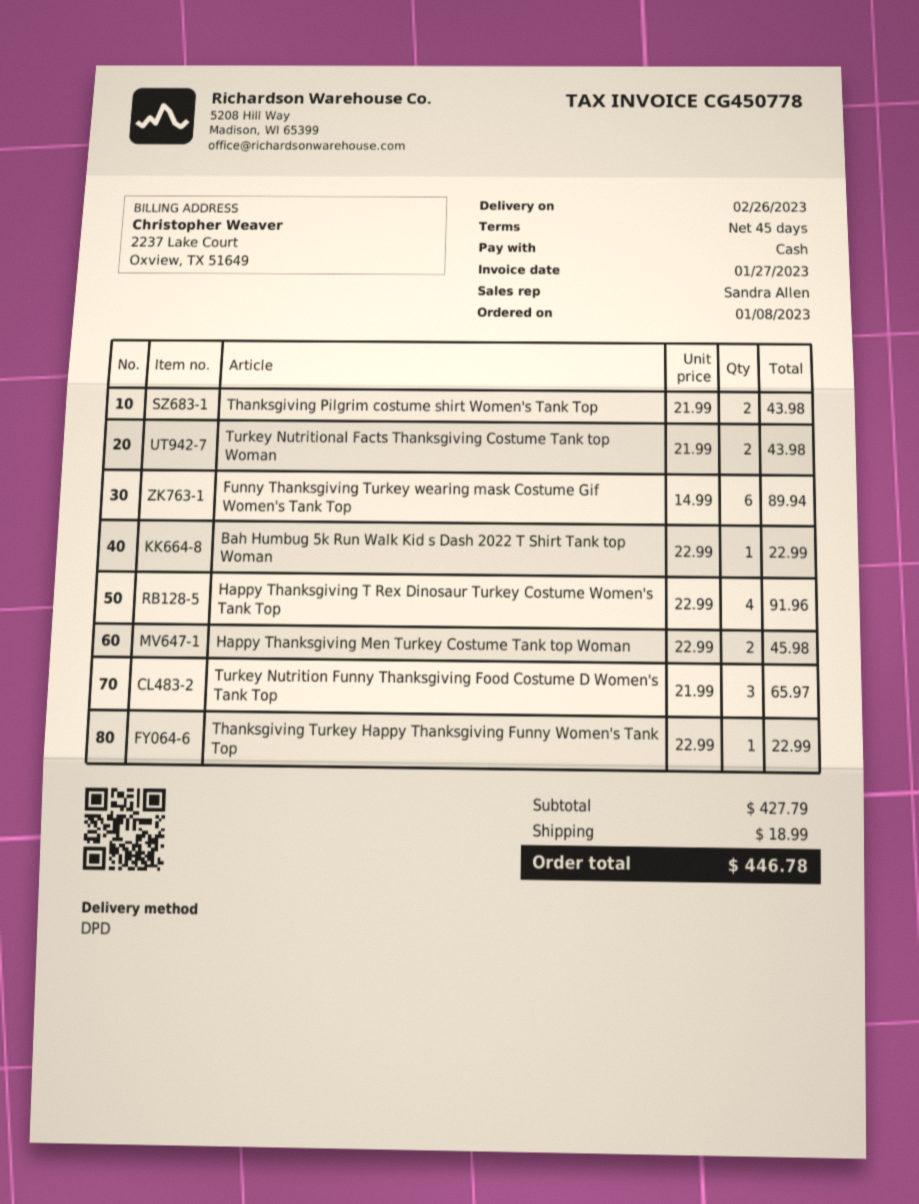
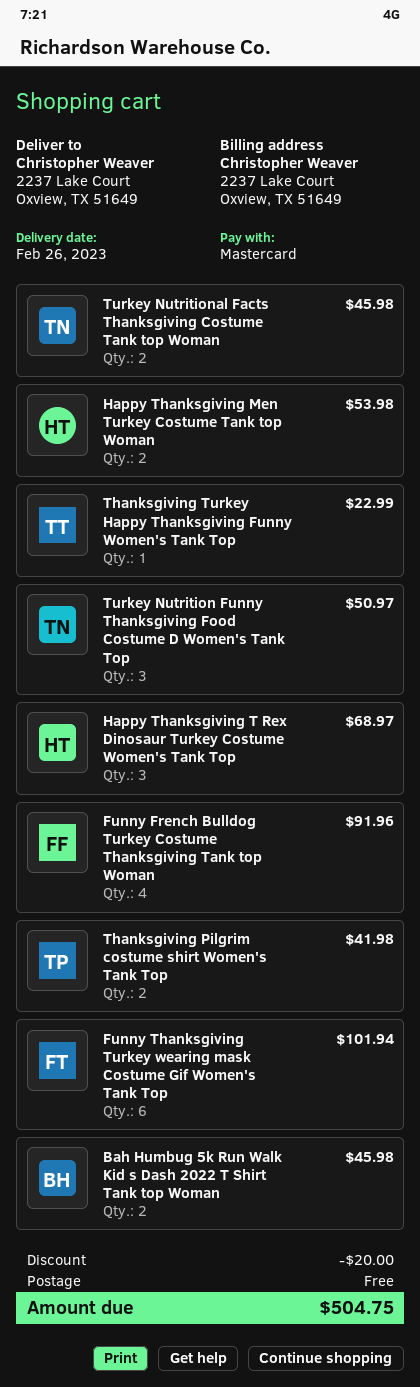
payment method: cash -> Mastercard
Thanksgiving Pilgrim costume shirt Women's Tank Top: 2 for 43.98 -> 2 for 41.98
Turkey Nutritional Facts Thanksgiving Costume Tank top Woman: 2 for 43.98 -> 2 for 45.98
Funny Thanksgiving Turkey wearing mask Costume Gif Women's Tank Top: 6 for 89.94 -> 6 for 101.94
Bah Humbug 5k Run Walk Kid s Dash 2022 T Shirt Tank top Woman: 1 for 22.99 -> 2 for 45.98
Happy Thanksgiving T Rex Dinosaur Turkey Costume Women's Tank Top: 4 for 91.96 -> 3 for 68.97
Happy Thanksgiving Men Turkey Costume Tank top Woman: 2 for 45.98 -> 2 for 53.98
Turkey Nutrition Funny Thanksgiving Food Costume D Women's Tank Top: 3 for 65.97 -> 3 for 50.97
Funny French Bulldog Turkey Costume Thanksgiving Tank top Woman: none -> 4 for 91.96
discount: none -> 20.00
shipping: 18.99 -> 0.00
total: 446.78 -> 504.75

